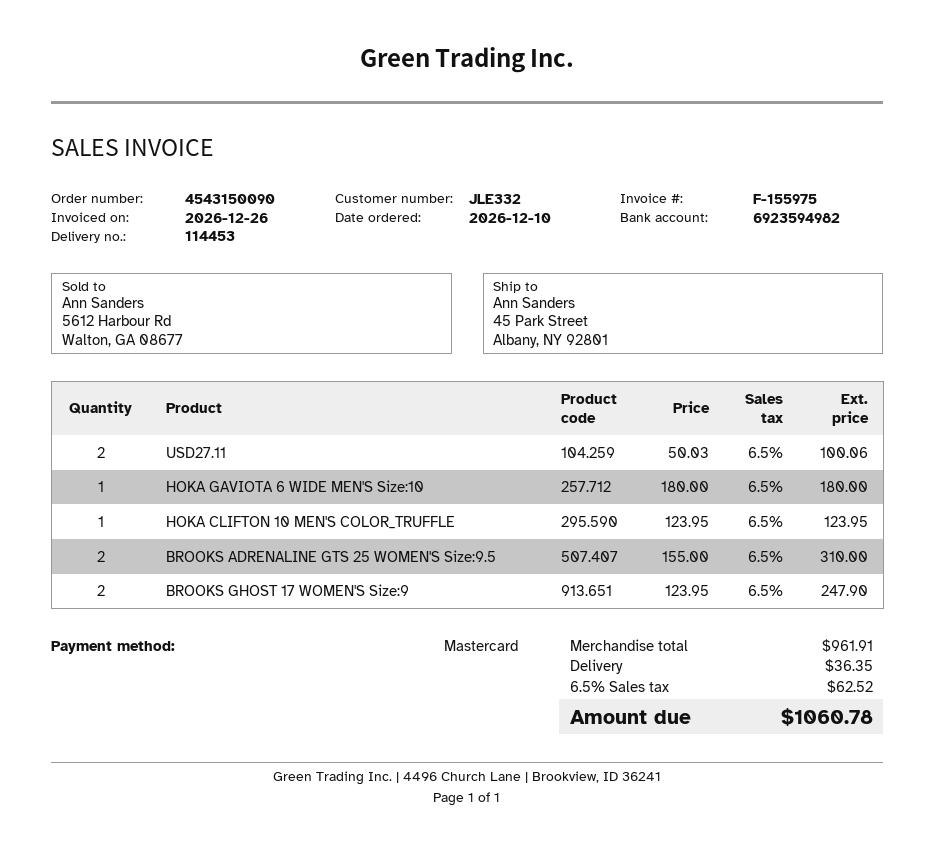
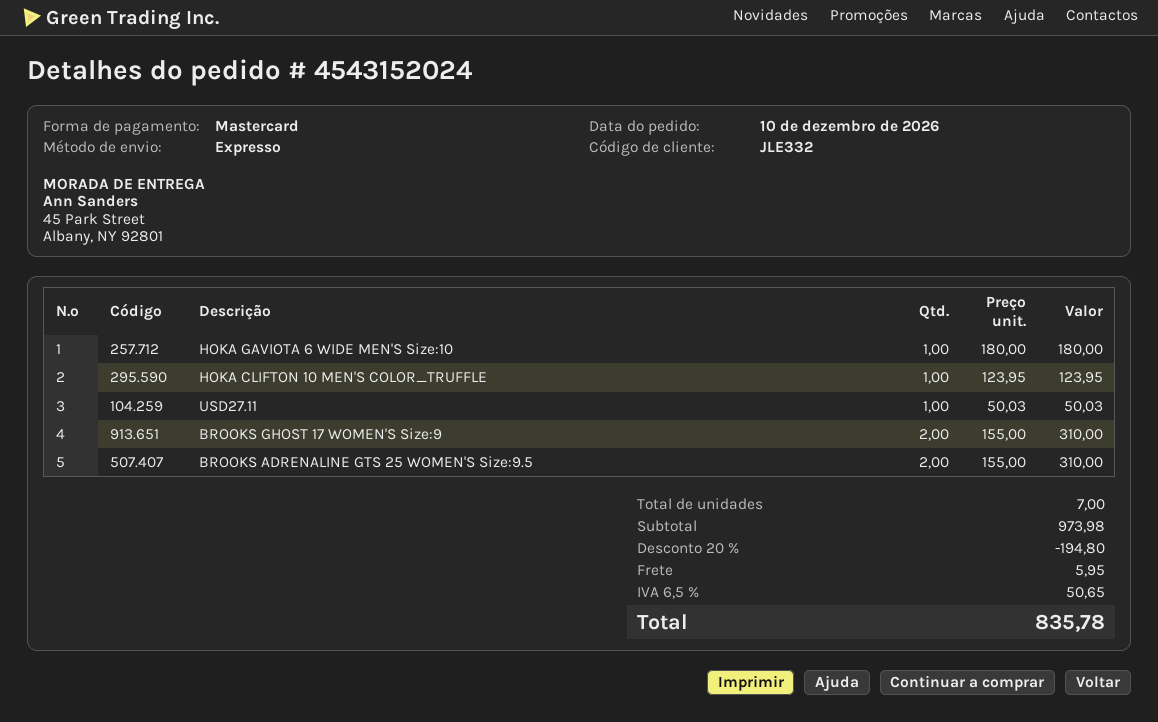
order number: 4543150090 -> 4543152024
USD27.11: 2 x 50.03 = 100.06 -> 1 x 50.03 = 50.03
BROOKS GHOST 17 WOMEN'S Size:9: 2 x 123.95 = 247.90 -> 2 x 155.00 = 310.00
subtotal: 961.91 -> 973.98
discount: none -> 20% = 194.80
shipping: 36.35 -> 5.95
tax: 6.5% = 62.52 -> 6.5% = 50.65
total: 1060.78 -> 835.78

